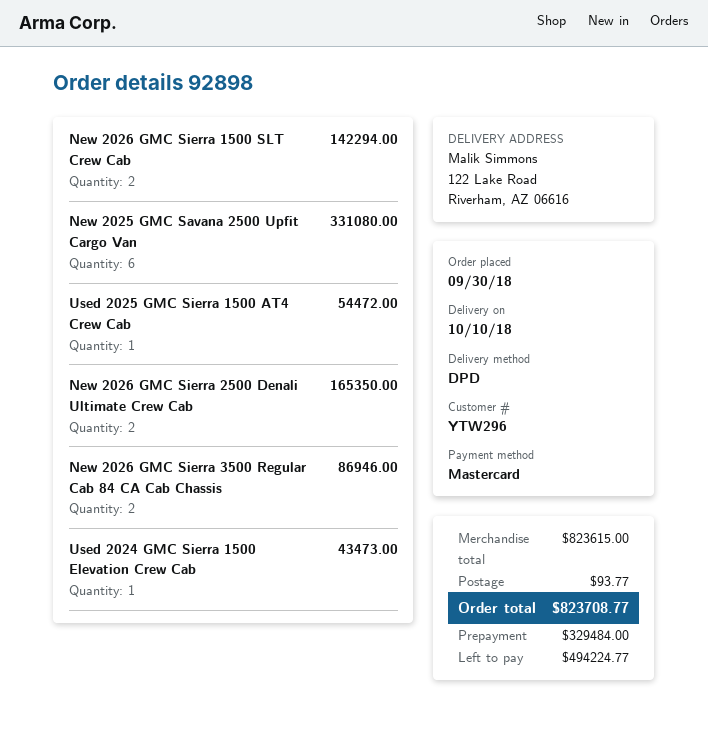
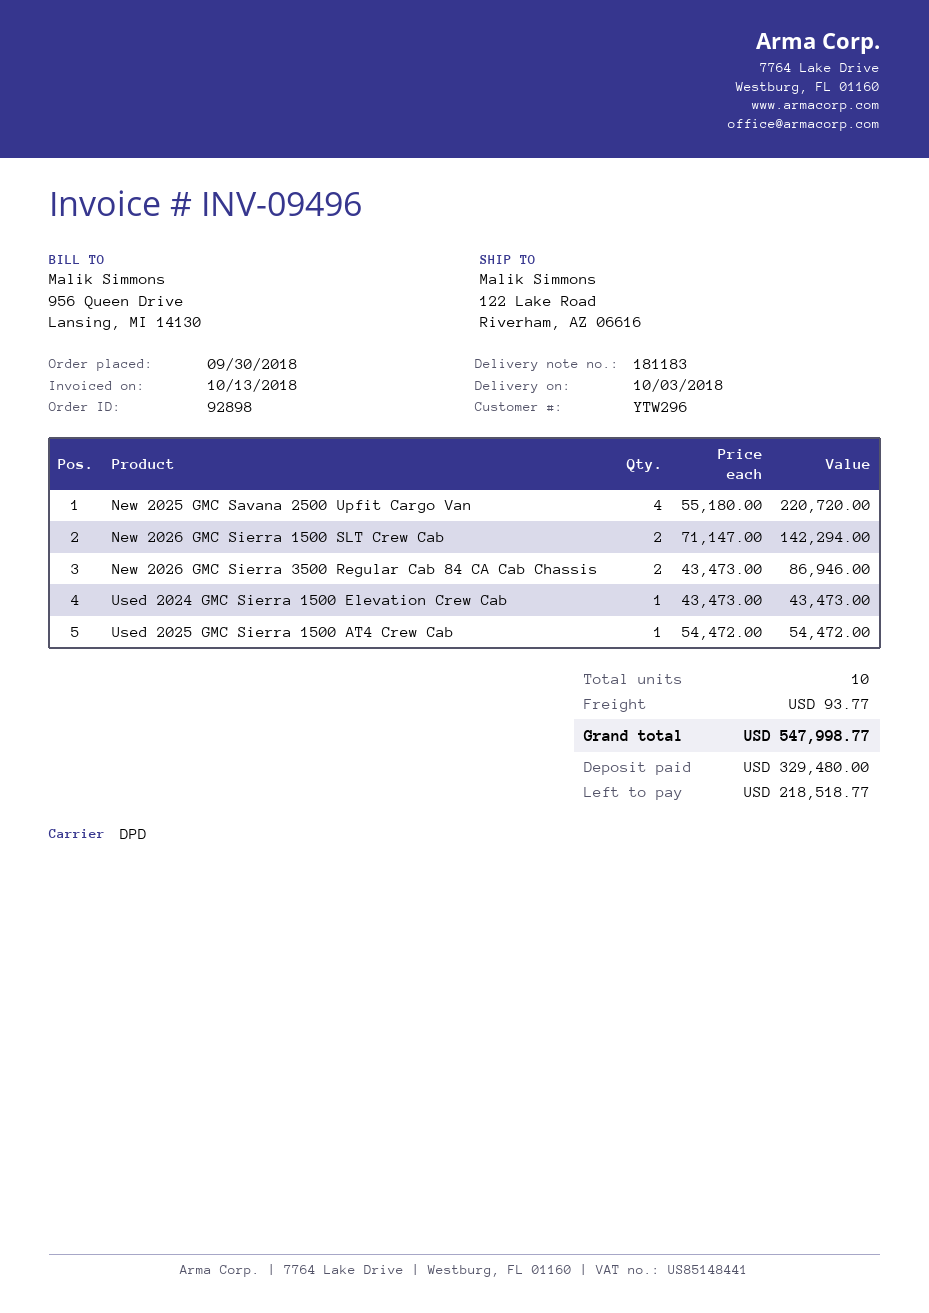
delivery date: 2018-10-10 -> 2018-10-03
New 2025 GMC Savana 2500 Upfit Cargo Van: 6 for 331080.00 -> 4 for 220720.00
New 2026 GMC Sierra 2500 Denali Ultimate Crew Cab: 2 for 165350.00 -> none
total: 823708.77 -> 547998.77
deposit: 329484.00 -> 329480.00
balance: 494224.77 -> 218518.77

